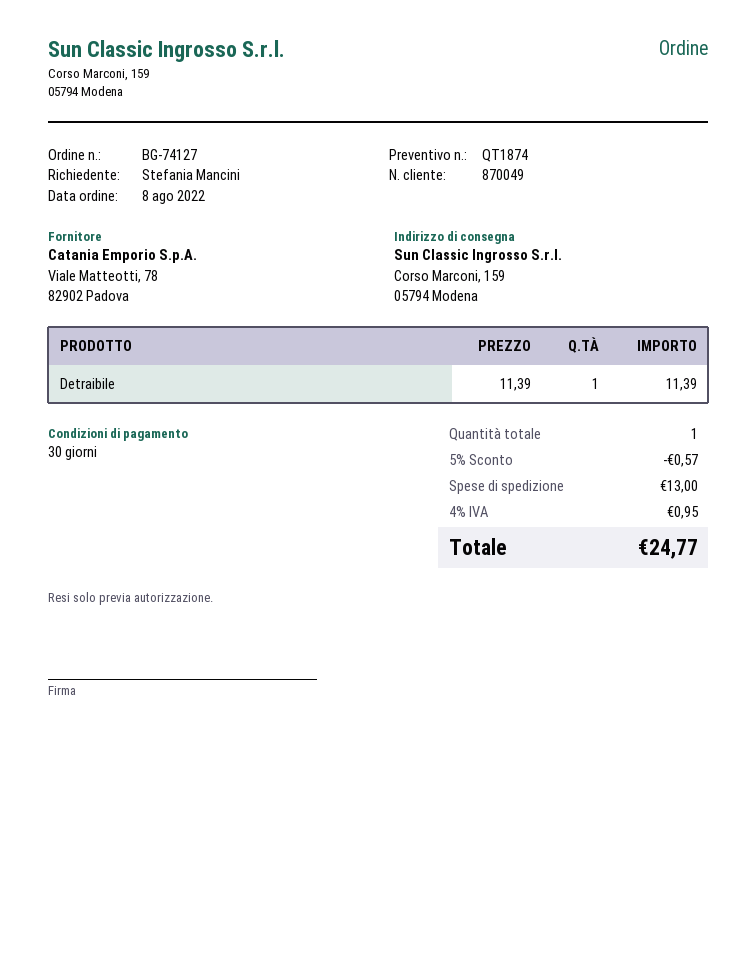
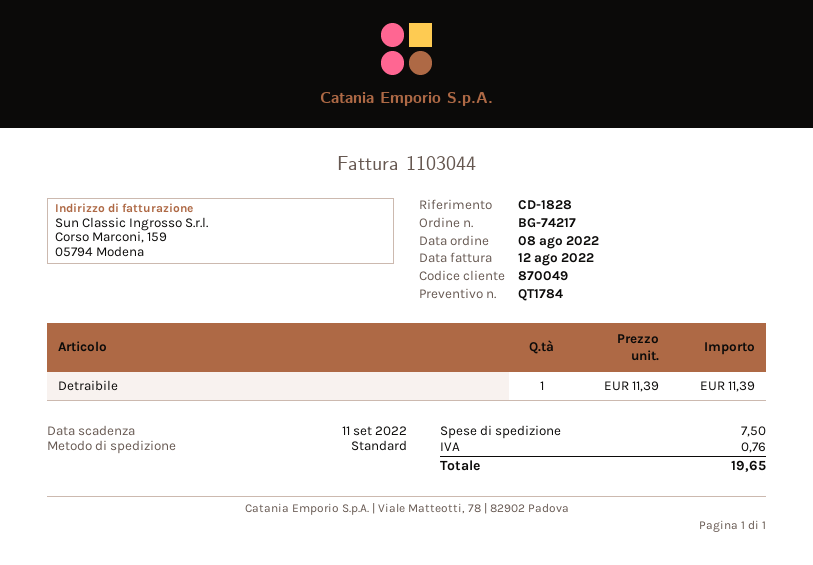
quote number: QT1874 -> QT1784
order number: BG-74127 -> BG-74217
discount: 5% = 0.57 -> none
shipping: 13.00 -> 7.50
tax: 0.95 -> 0.76
total: 24.77 -> 19.65

